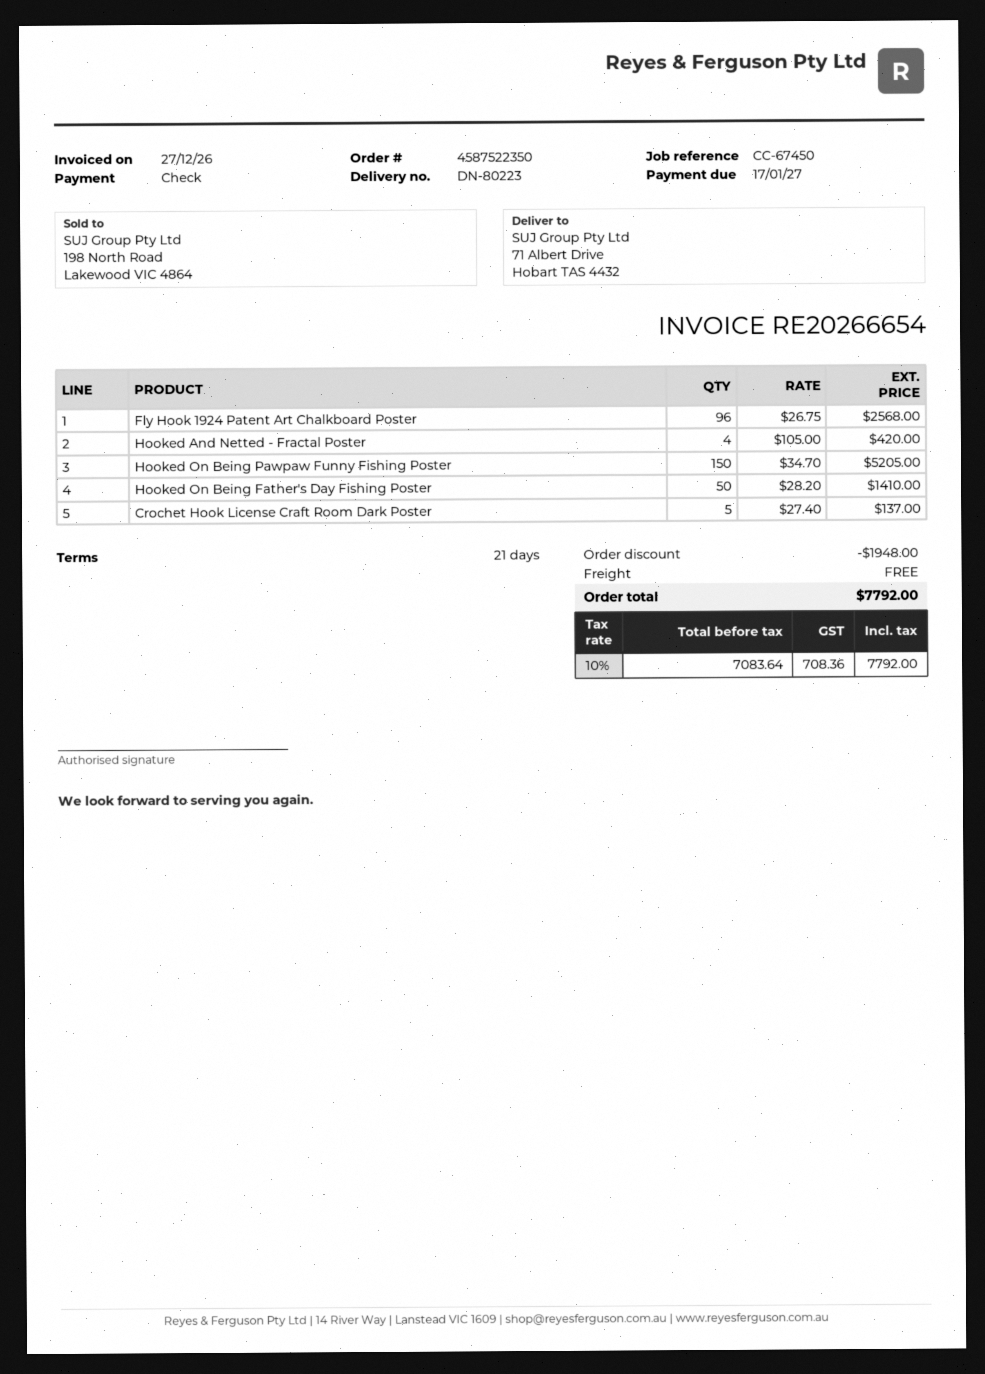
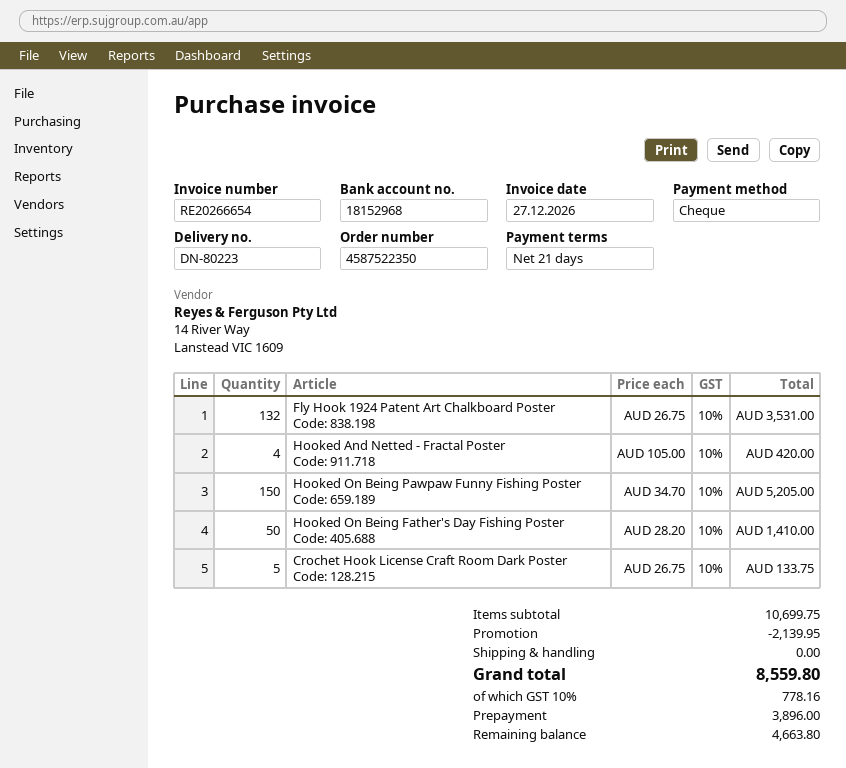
Fly Hook 1924 Patent Art Chalkboard Poster: 96 x 26.75 = 2568.00 -> 132 x 26.75 = 3531.00
Crochet Hook License Craft Room Dark Poster: 5 x 27.40 = 137.00 -> 5 x 26.75 = 133.75
discount: 1948.00 -> 2139.95
tax: 10% = 708.36 -> 10% = 778.16
total: 7792.00 -> 8559.80

